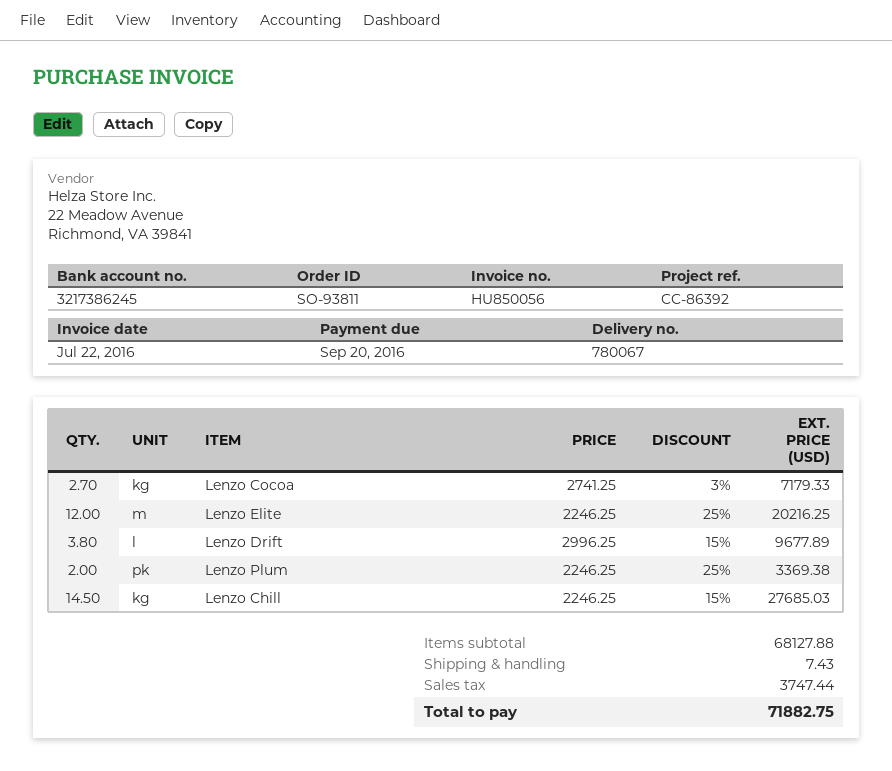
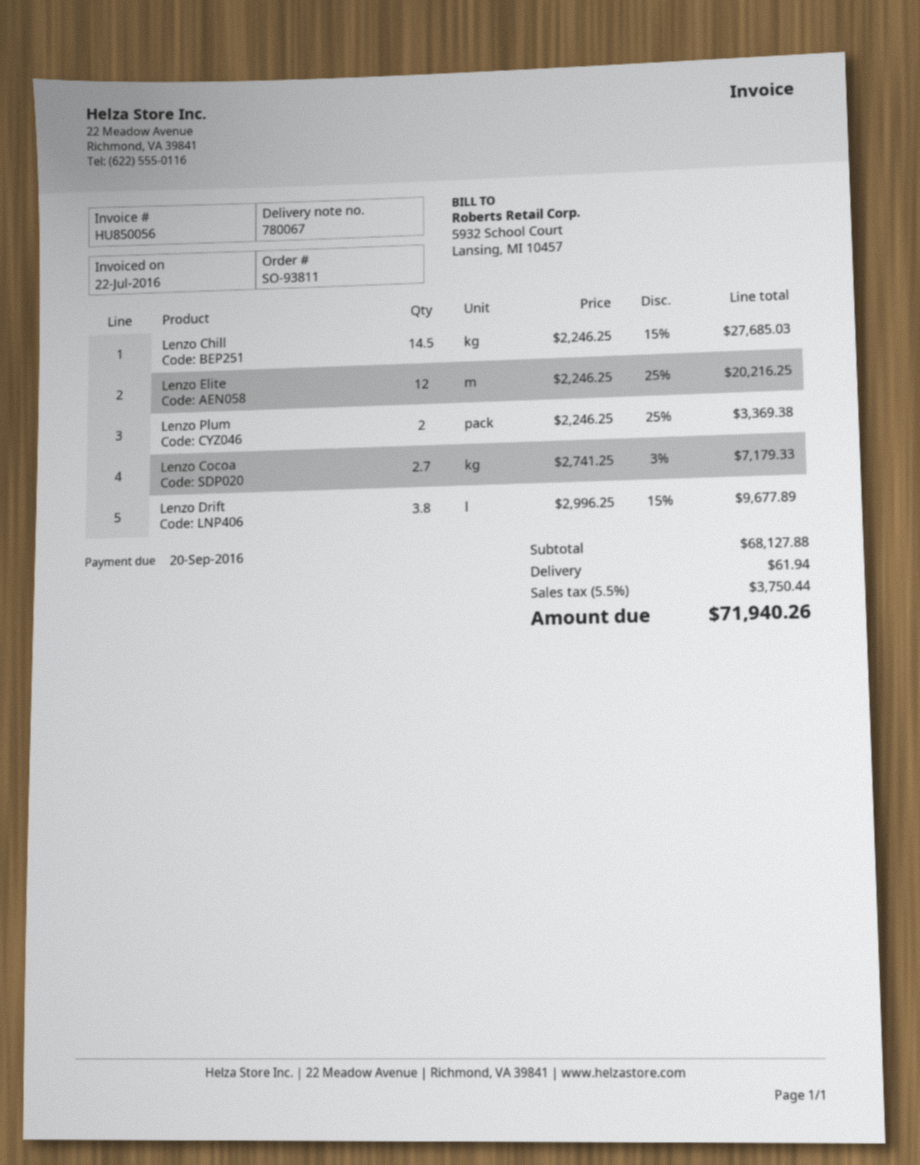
shipping: 7.43 -> 61.94
tax: 3747.44 -> 3750.44
total: 71882.75 -> 71940.26

